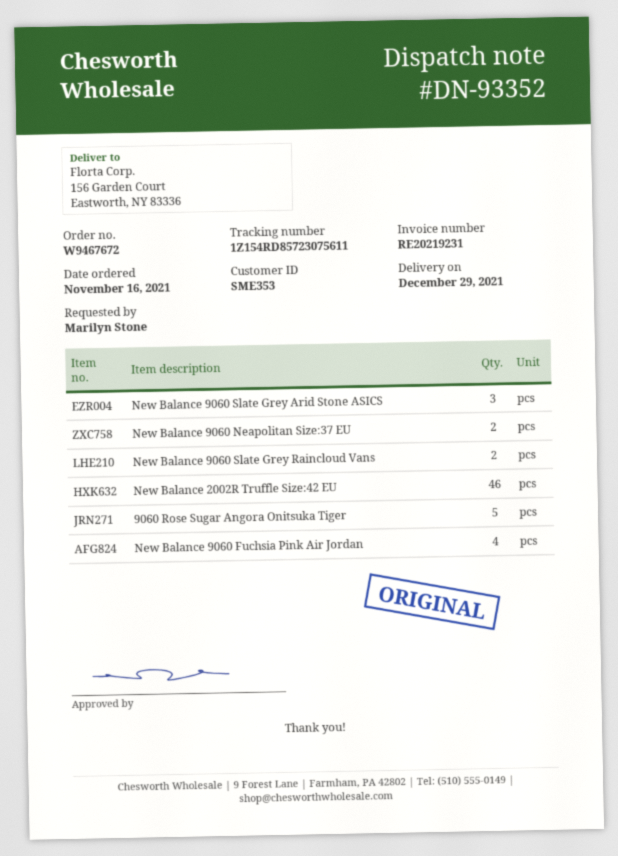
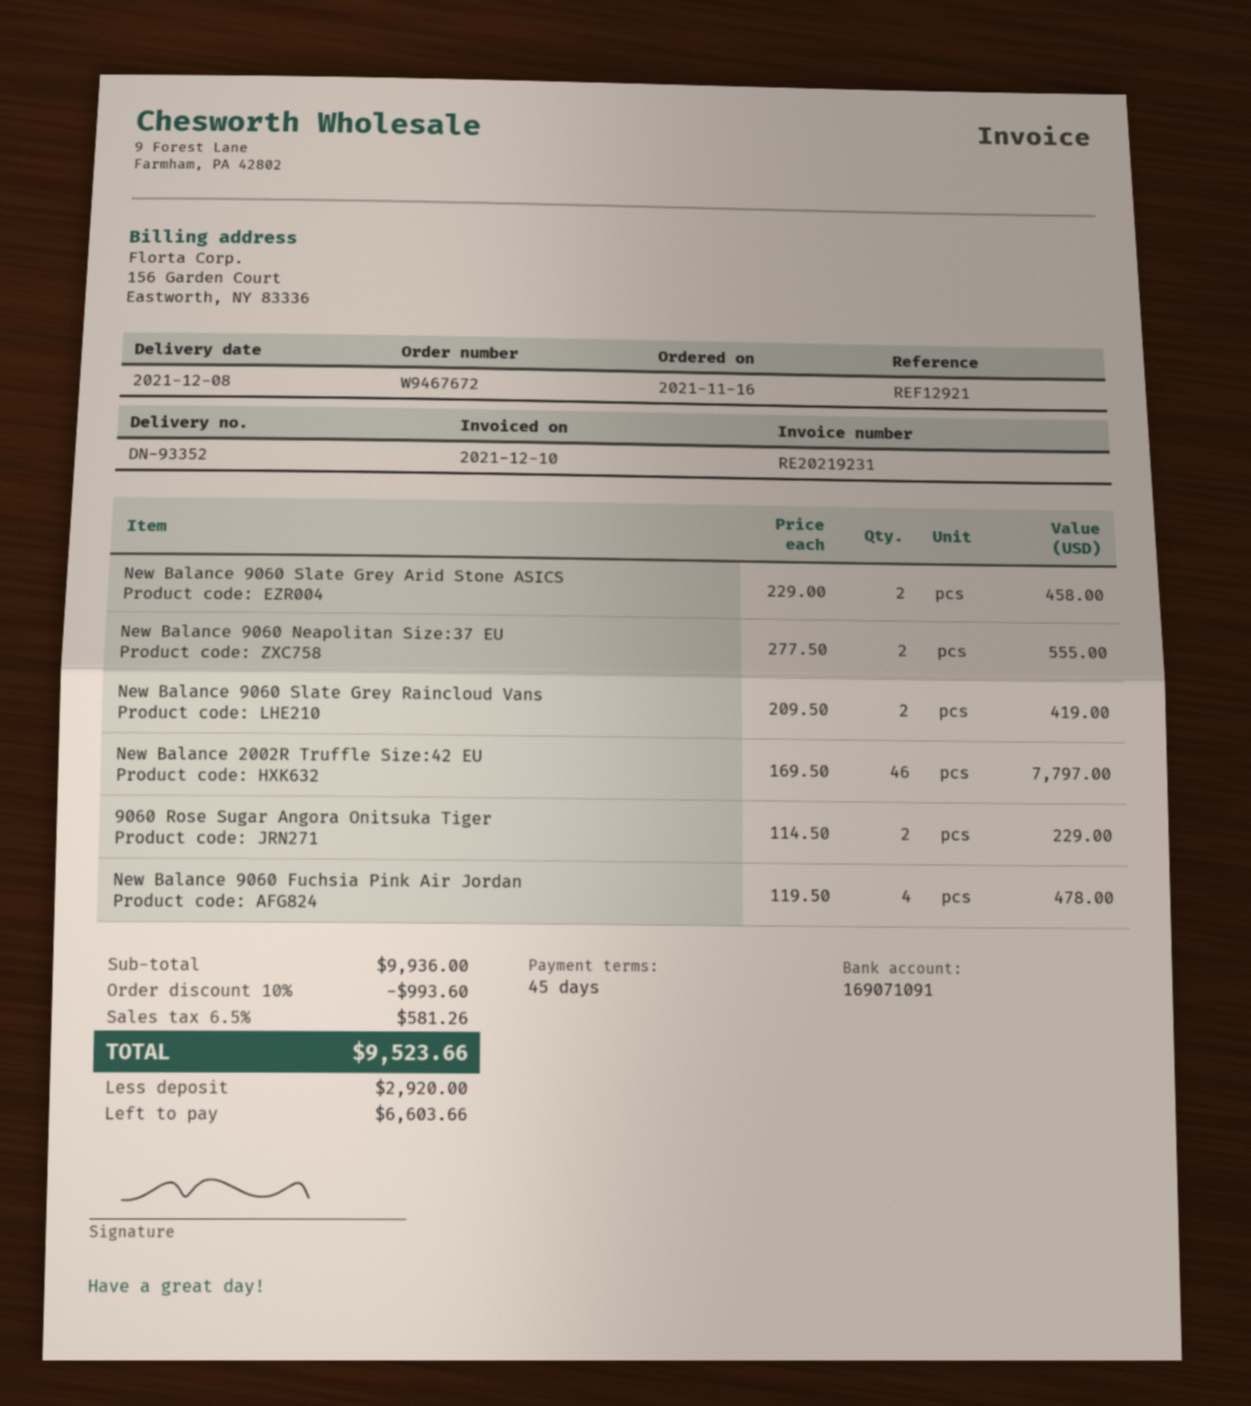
delivery date: 2021-12-29 -> 2021-12-08
New Balance 9060 Slate Grey Arid Stone ASICS: 3 -> 2
9060 Rose Sugar Angora Onitsuka Tiger: 5 -> 2

